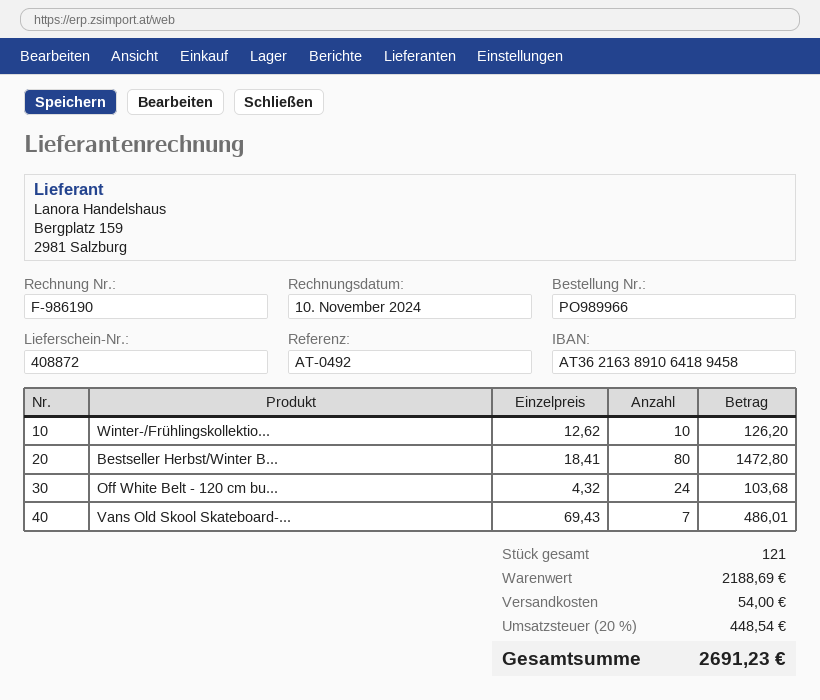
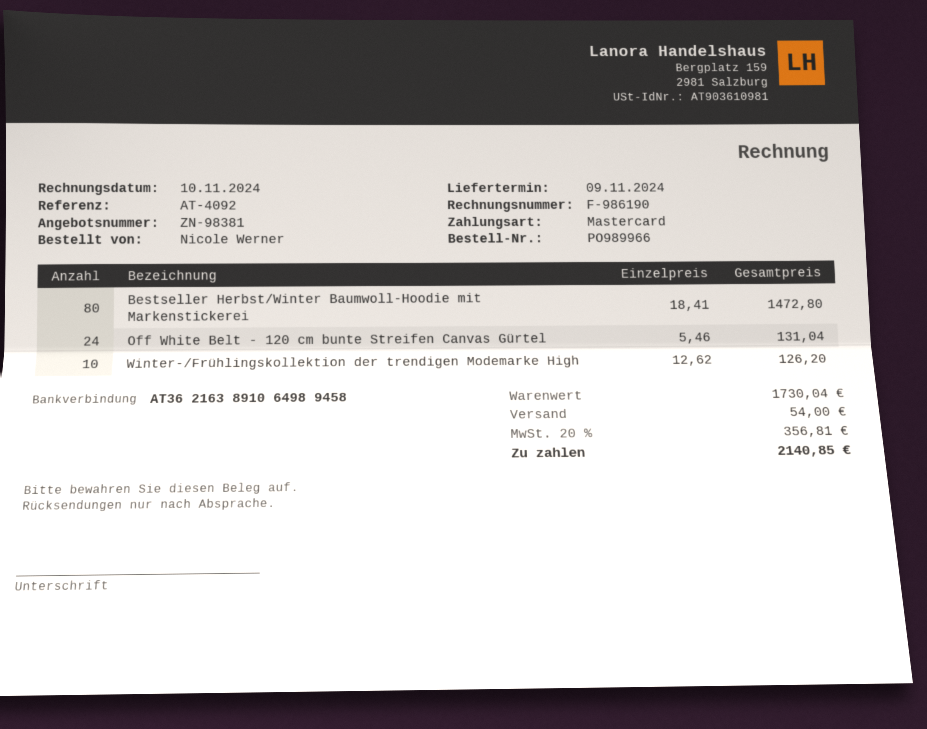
reference: AT-0492 -> AT-4092
bank account: AT362163891064189458 -> AT362163891064989458
Off White Belt - 120 cm bu...: 24 x 4.32 = 103.68 -> 24 x 5.46 = 131.04
Vans Old Skool Skateboard-...: 7 x 69.43 = 486.01 -> none
subtotal: 2188.69 -> 1730.04
tax: 20% = 448.54 -> 20% = 356.81
total: 2691.23 -> 2140.85

